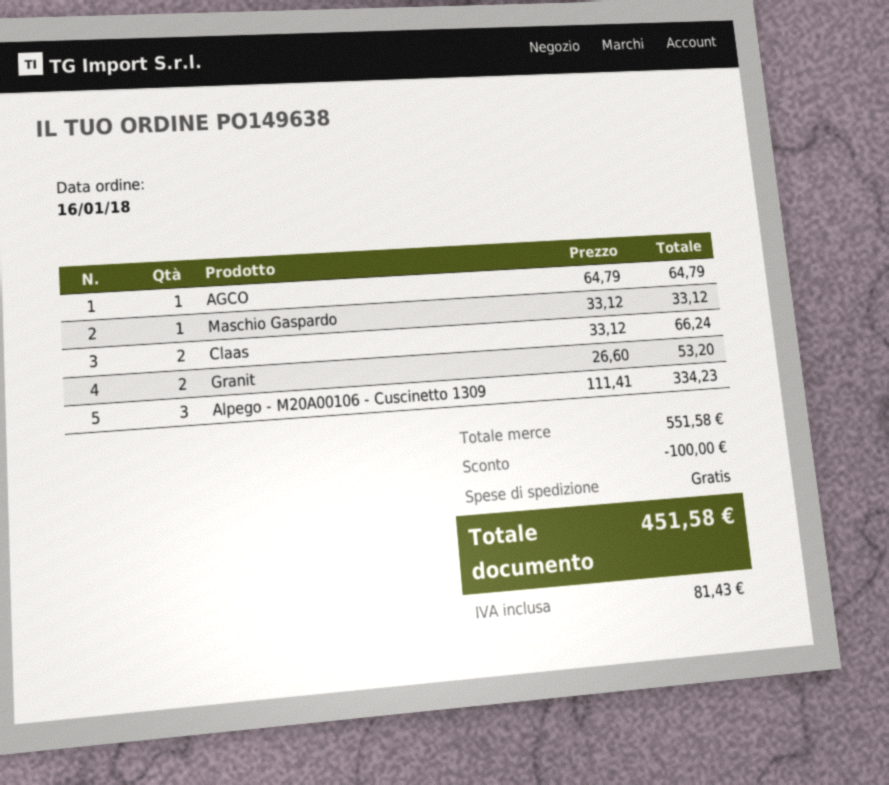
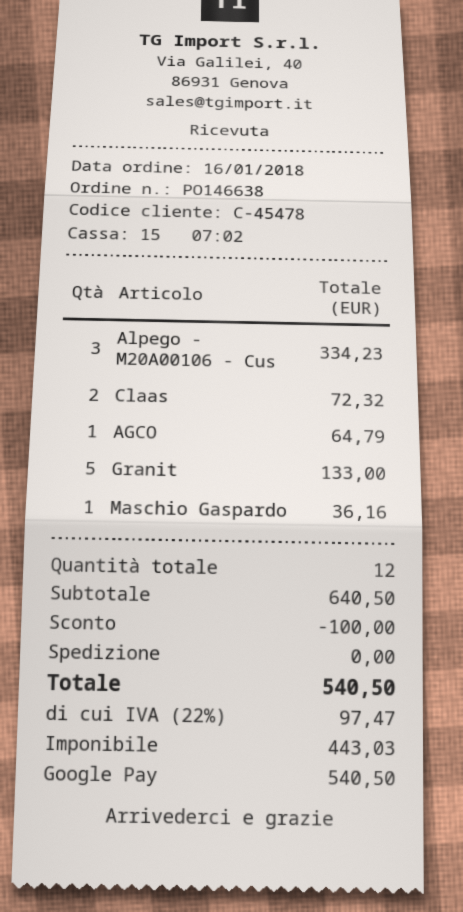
order number: PO149638 -> PO146638
Maschio Gaspardo: 1 for 33.12 -> 1 for 36.16
Claas: 2 for 66.24 -> 2 for 72.32
Granit: 2 for 53.20 -> 5 for 133.00
subtotal: 551.58 -> 640.50
tax: 81.43 -> 97.47
total: 451.58 -> 540.50

